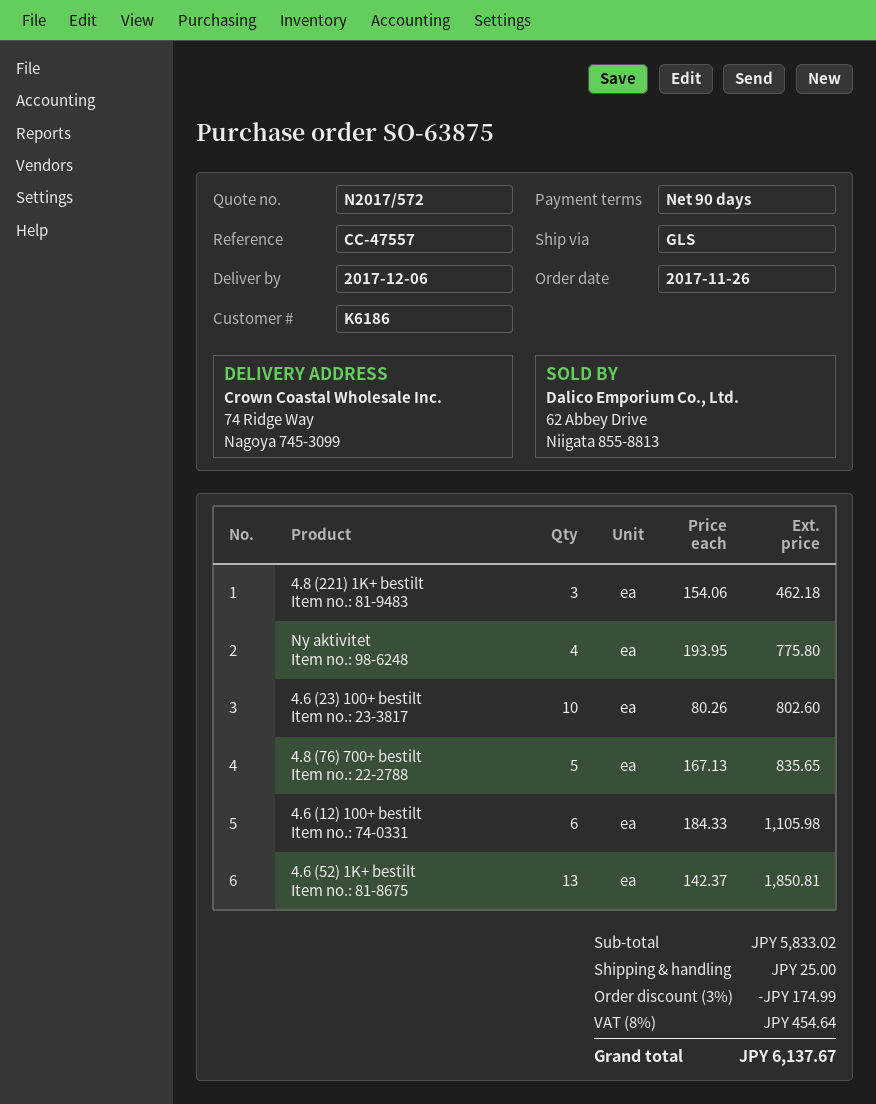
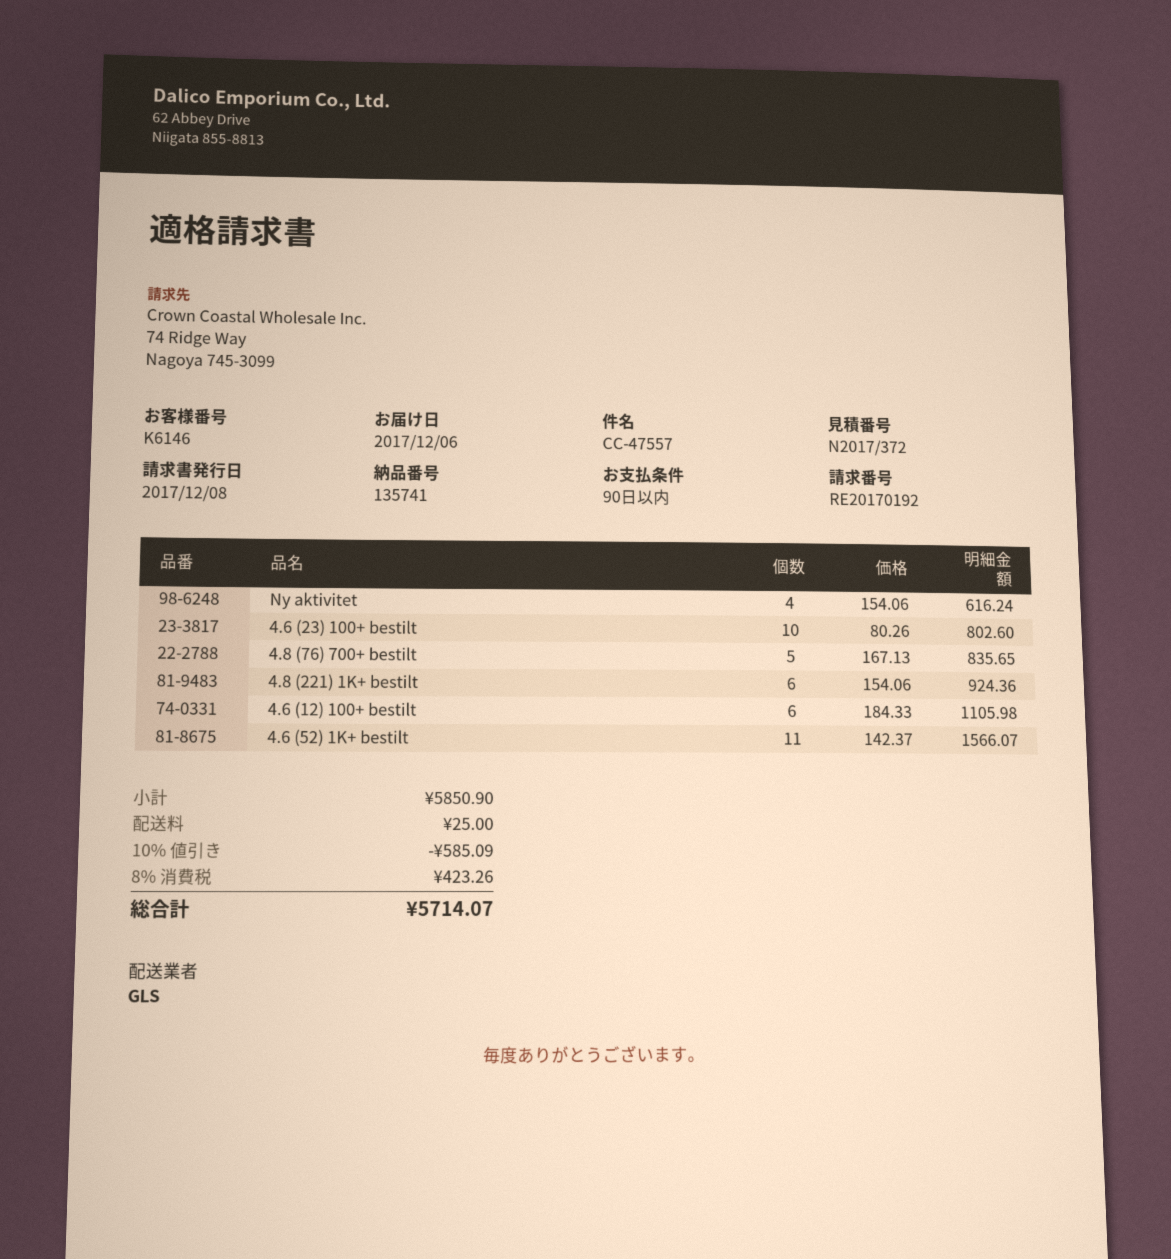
quote number: N2017/572 -> N2017/372
customer number: K6186 -> K6146
4.8 (221) 1K+ bestilt: 3 x 154.06 = 462.18 -> 6 x 154.06 = 924.36
Ny aktivitet: 4 x 193.95 = 775.80 -> 4 x 154.06 = 616.24
4.6 (52) 1K+ bestilt: 13 x 142.37 = 1850.81 -> 11 x 142.37 = 1566.07
subtotal: 5833.02 -> 5850.90
discount: 3% = 174.99 -> 10% = 585.09
tax: 8% = 454.64 -> 8% = 423.26
total: 6137.67 -> 5714.07

